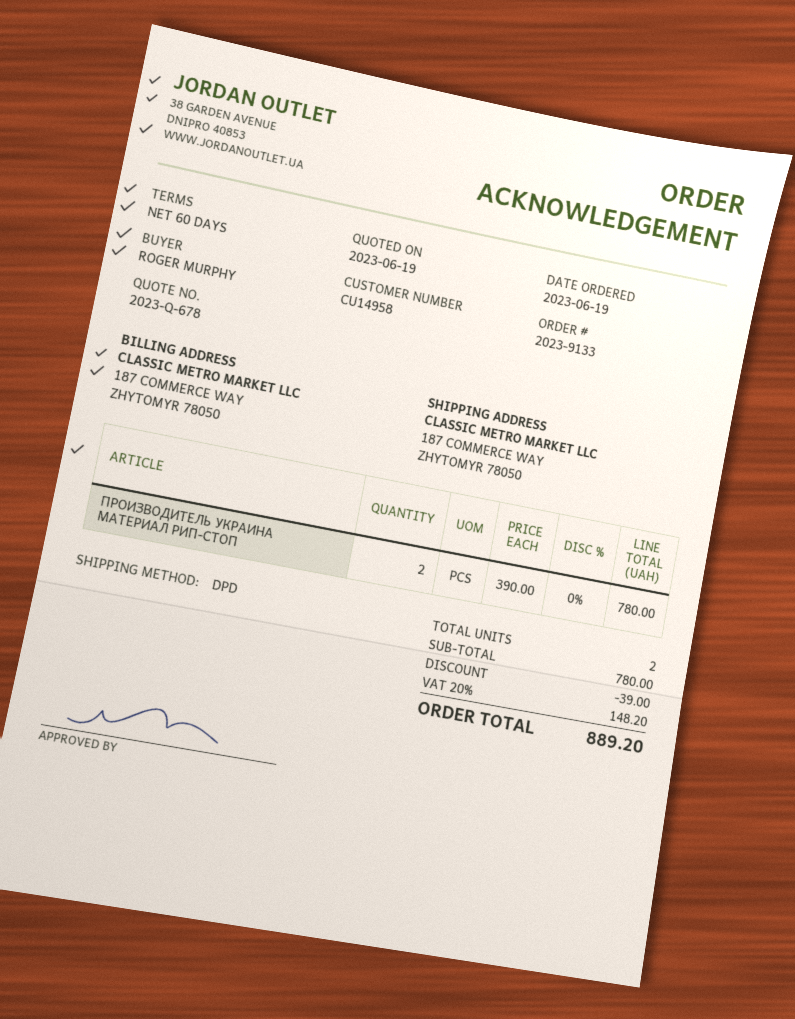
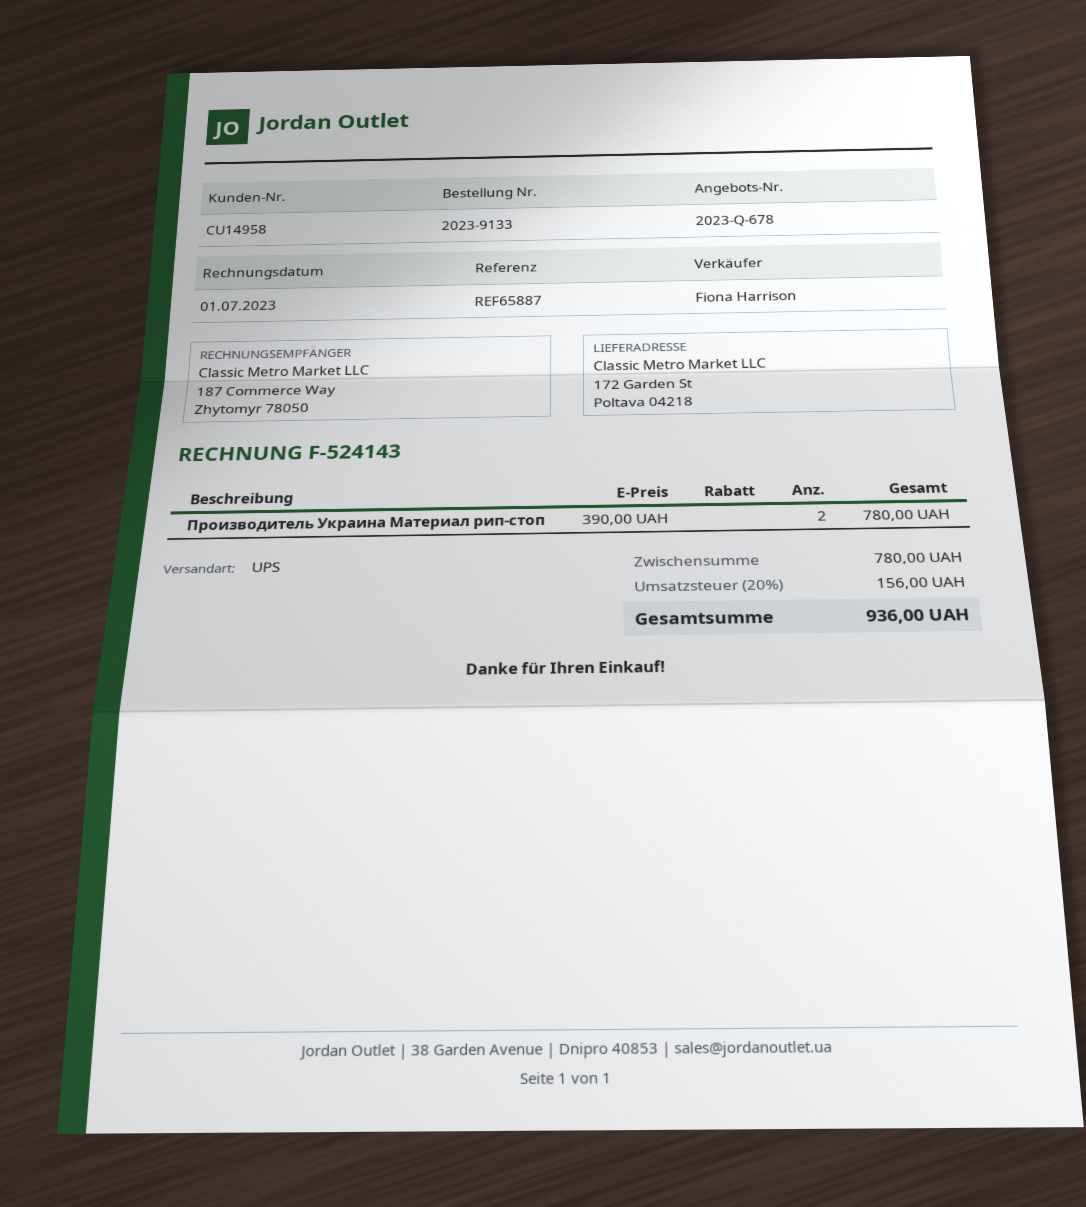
shipping method: DPD -> UPS
ship to: 187 COMMERCE WAY, ZHYTOMYR 78050 -> 172 Garden St, Poltava 04218
discount: 39.00 -> none
tax: 20% = 148.20 -> 20% = 156.00
total: 889.20 -> 936.00

